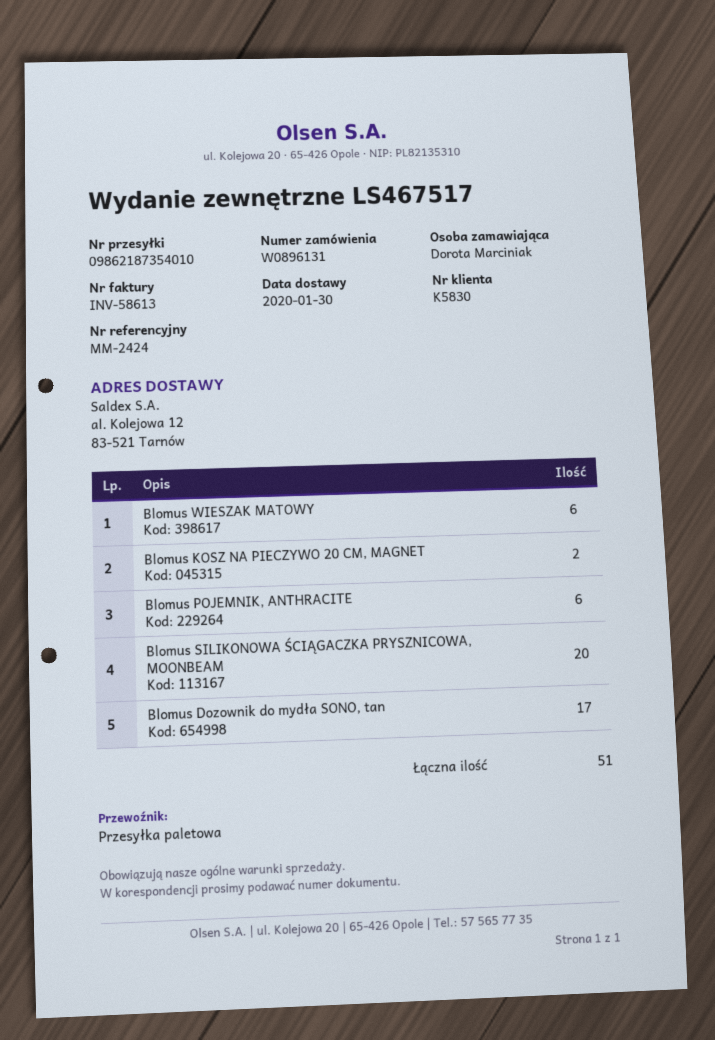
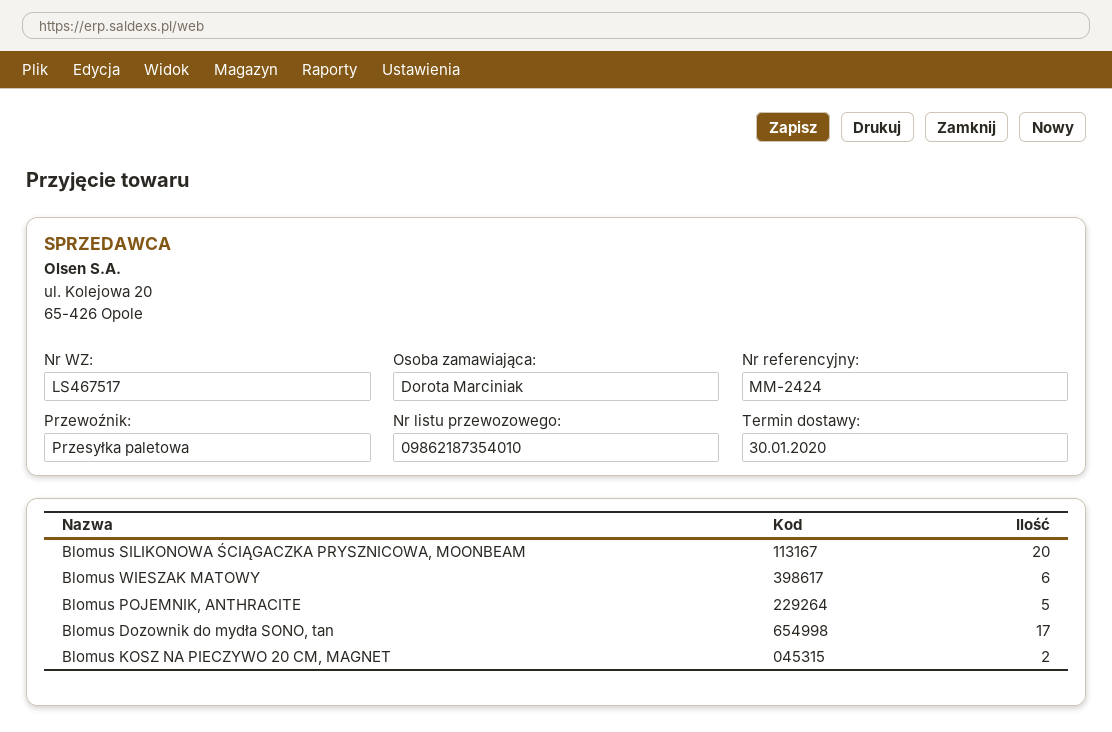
Blomus POJEMNIK, ANTHRACITE: 6 -> 5

